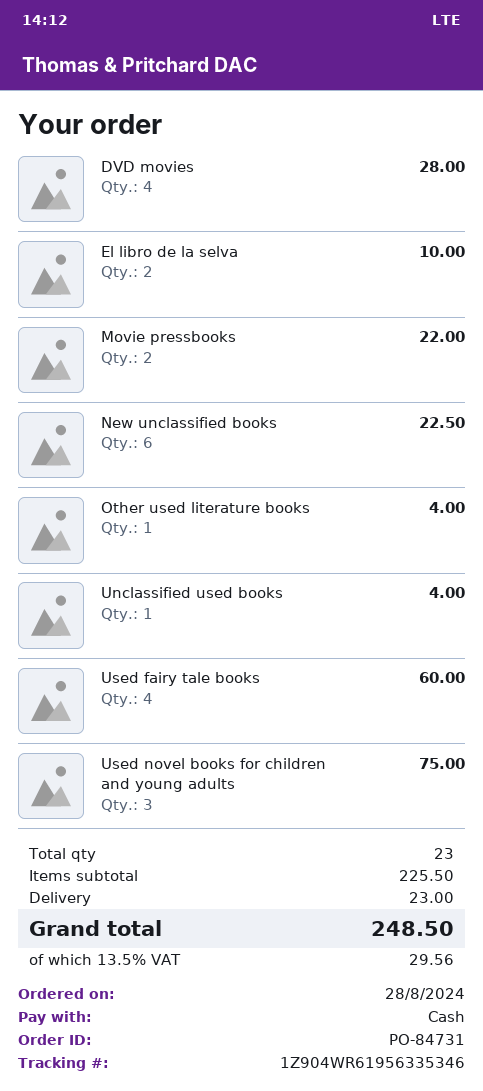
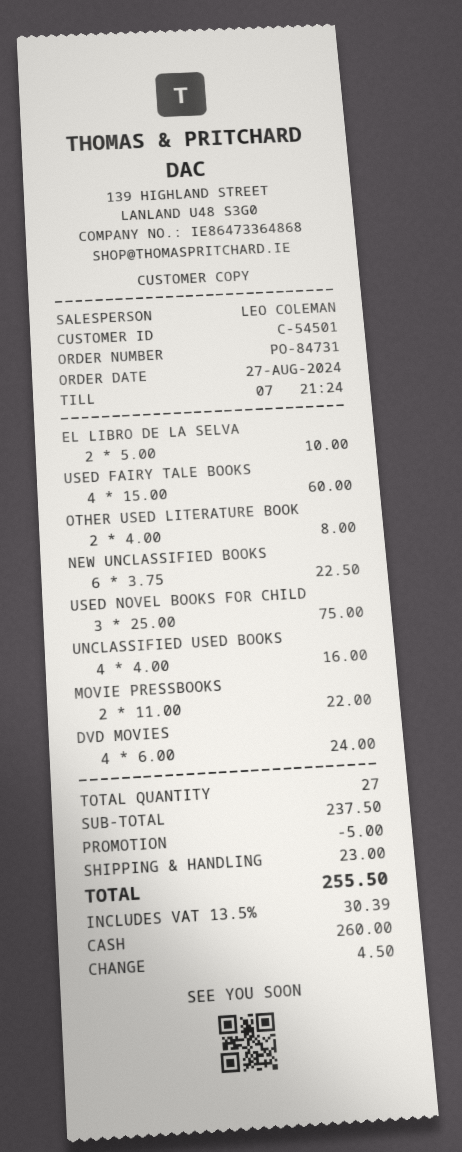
order date: 2024-08-28 -> 2024-08-27
DVD movies: 4 for 28.00 -> 4 for 24.00
Other used literature books: 1 for 4.00 -> 2 for 8.00
Unclassified used books: 1 for 4.00 -> 4 for 16.00
total quantity: 23 -> 27
subtotal: 225.50 -> 237.50
discount: none -> 5.00
tax: 13.5% = 29.56 -> 13.5% = 30.39
total: 248.50 -> 255.50

